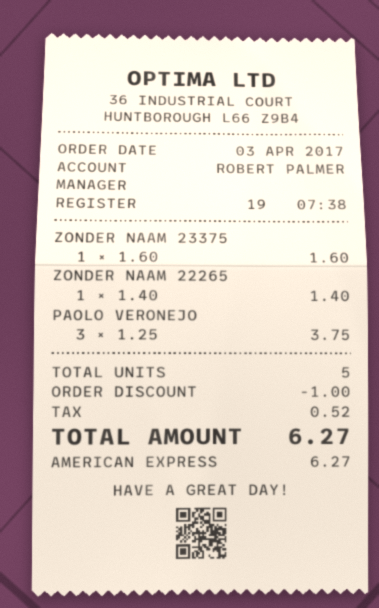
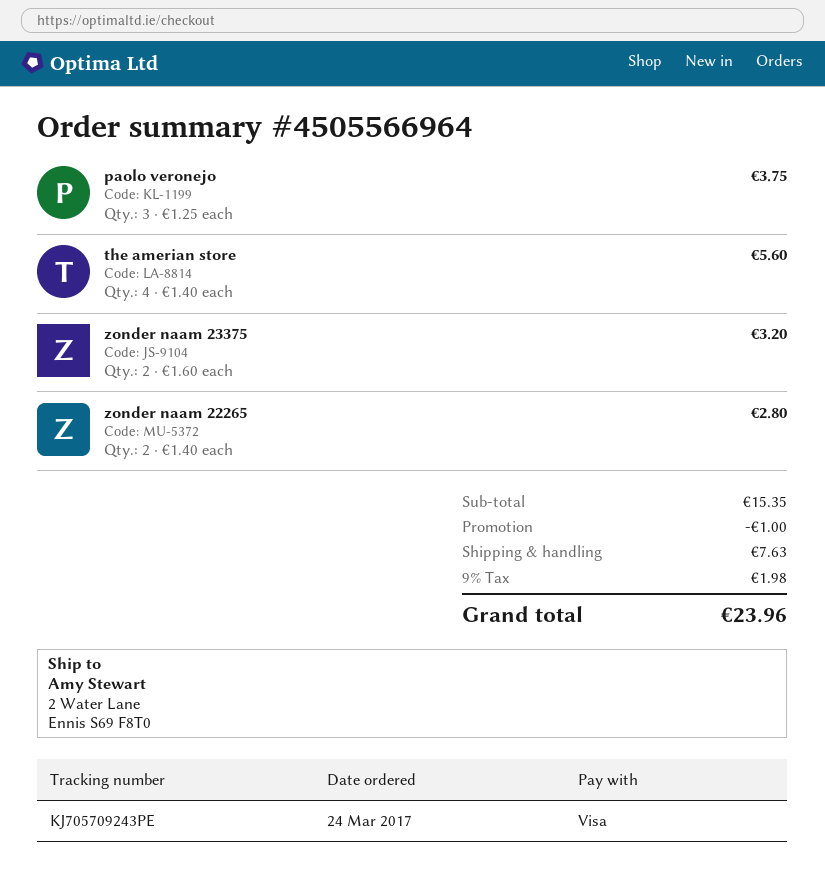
order date: 2017-04-03 -> 2017-03-24
payment method: American Express -> Visa
ZONDER NAAM 23375: 1 x 1.60 = 1.60 -> 2 x 1.60 = 3.20
ZONDER NAAM 22265: 1 x 1.40 = 1.40 -> 2 x 1.40 = 2.80
the amerian store: none -> 4 x 1.40 = 5.60
shipping: none -> 7.63
tax: 0.52 -> 1.98
total: 6.27 -> 23.96

